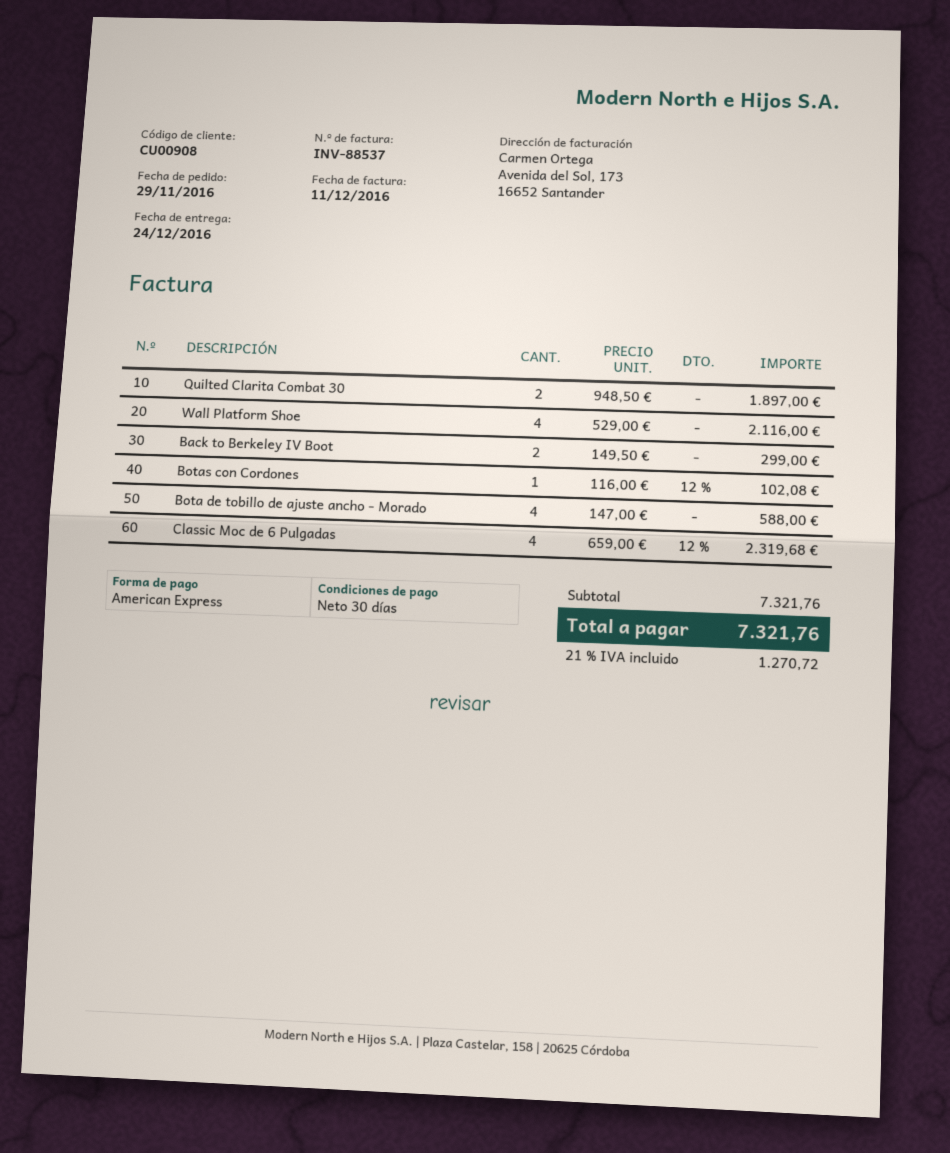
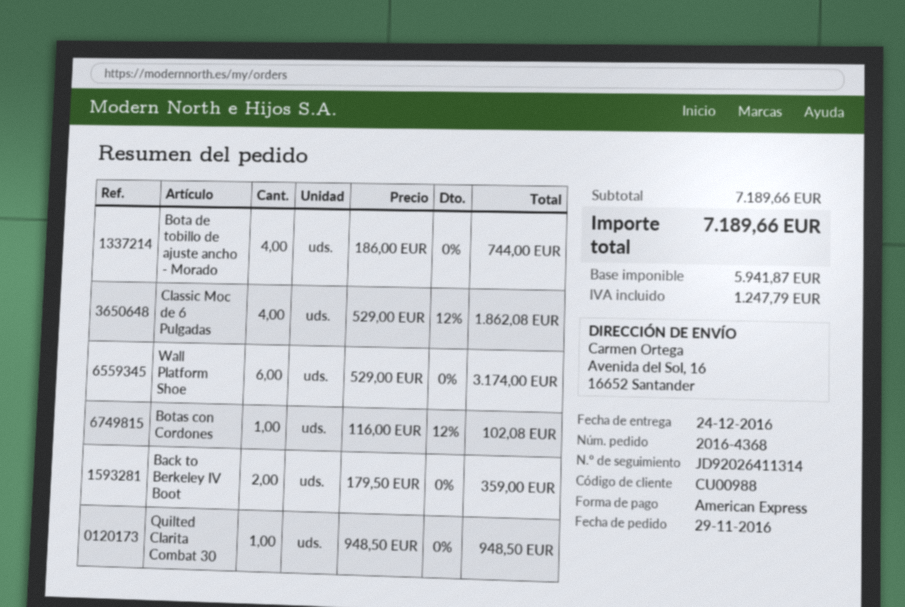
customer number: CU00908 -> CU00988
Quilted Clarita Combat 30: 2 x 948.50 = 1897.00 -> 1 x 948.50 = 948.50
Wall Platform Shoe: 4 x 529.00 = 2116.00 -> 6 x 529.00 = 3174.00
Back to Berkeley IV Boot: 2 x 149.50 = 299.00 -> 2 x 179.50 = 359.00
Bota de tobillo de ajuste ancho - Morado: 4 x 147.00 = 588.00 -> 4 x 186.00 = 744.00
Classic Moc de 6 Pulgadas: 4 x 659.00 - 12% = 2319.68 -> 4 x 529.00 - 12% = 1862.08
subtotal: 7321.76 -> 7189.66
tax: 1270.72 -> 1247.79
total: 7321.76 -> 7189.66

